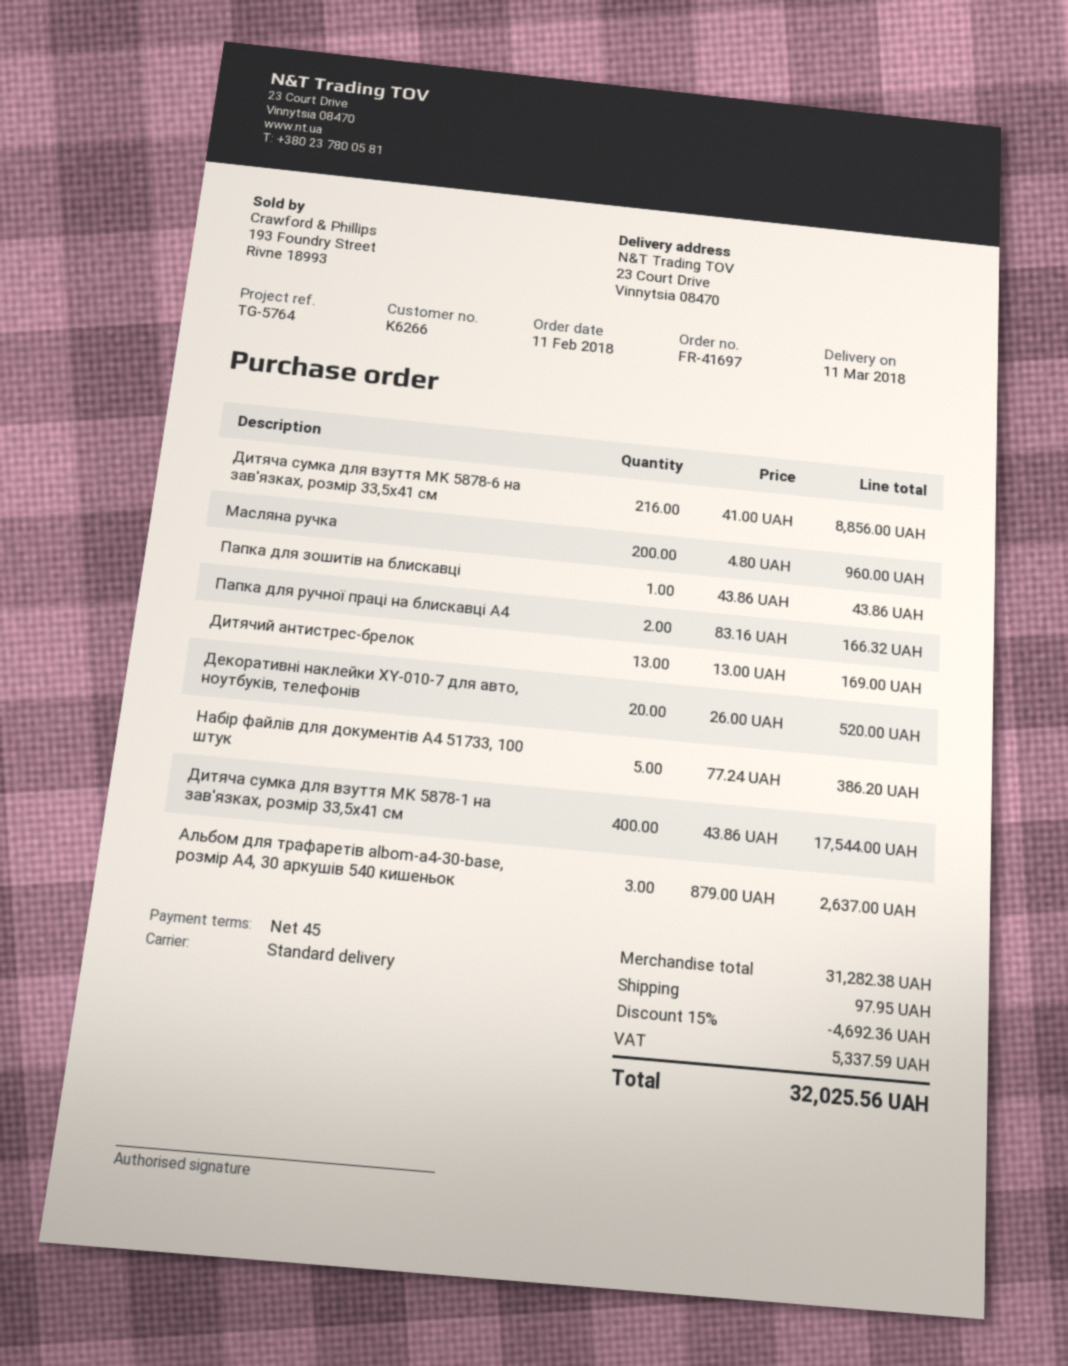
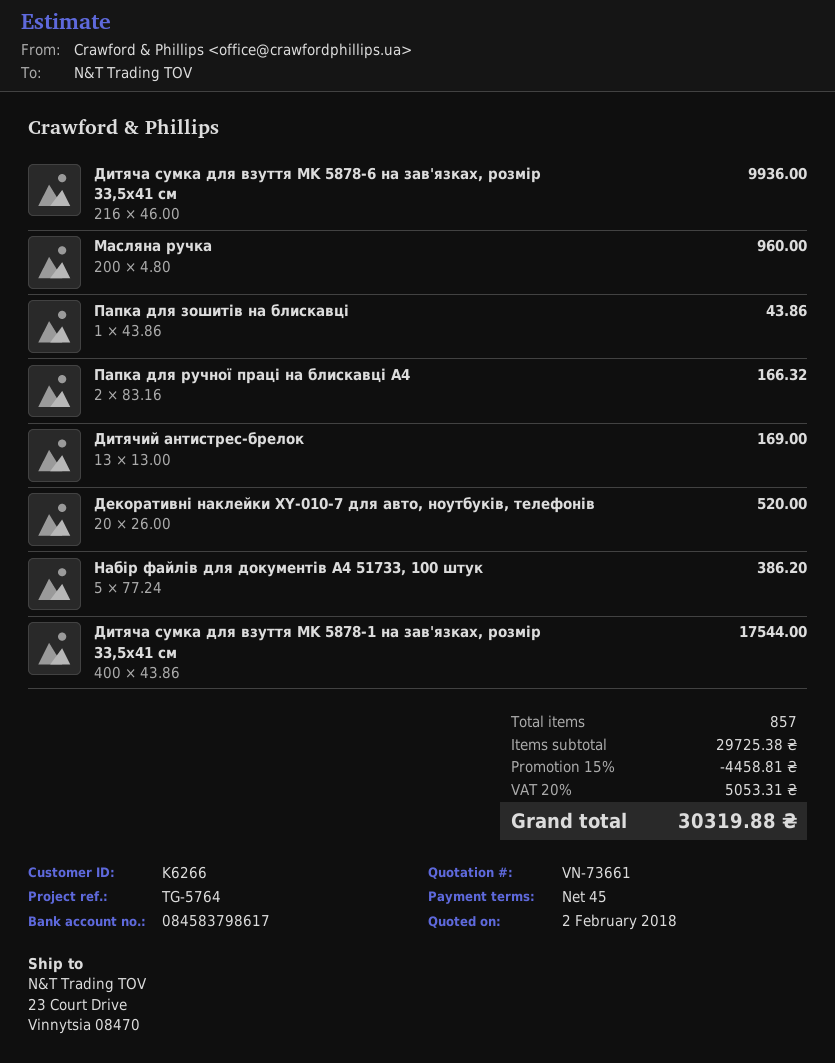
Дитяча сумка для взуття MK 5878-6 на зав'язках, розмір 33,5х41 см: 216 x 41.00 = 8856.00 -> 216 x 46.00 = 9936.00
Альбом для трафаретів albom-a4-30-base, розмір А4, 30 аркушів 540 кишеньок: 3 x 879.00 = 2637.00 -> none
subtotal: 31282.38 -> 29725.38
discount: 15% = 4692.36 -> 15% = 4458.81
shipping: 97.95 -> none
tax: 5337.59 -> 5053.31
total: 32025.56 -> 30319.88

